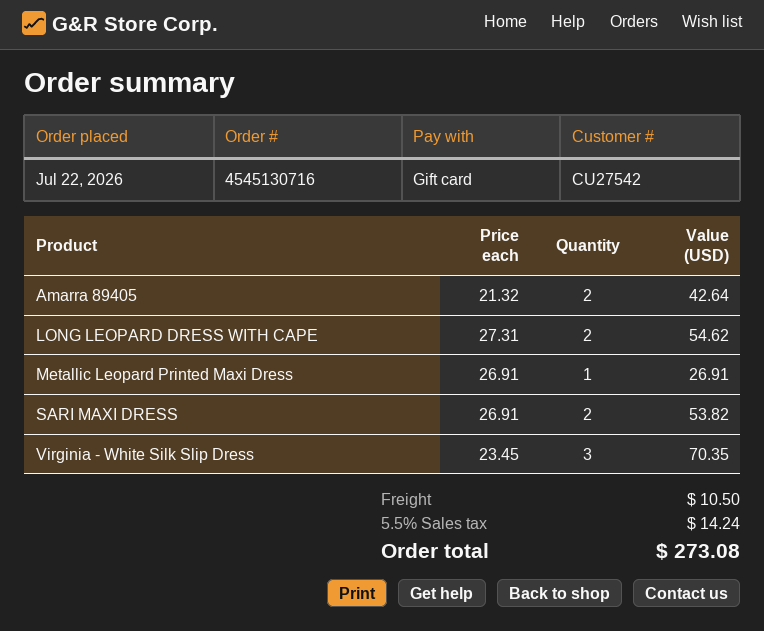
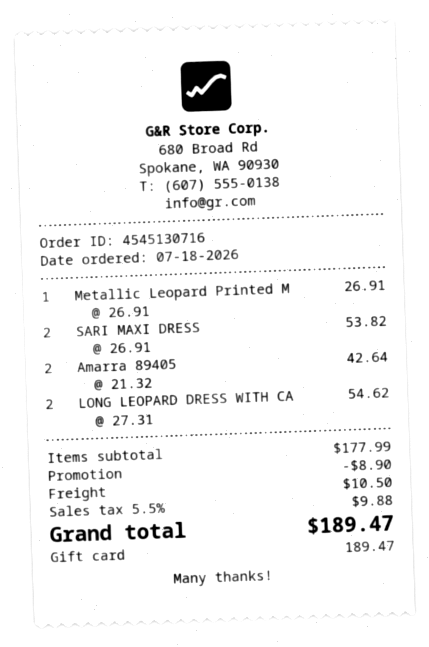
order date: 2026-07-22 -> 2026-07-18
Virginia - White Silk Slip Dress: 3 x 23.45 = 70.35 -> none
discount: none -> 8.90
tax: 5.5% = 14.24 -> 5.5% = 9.88
total: 273.08 -> 189.47

